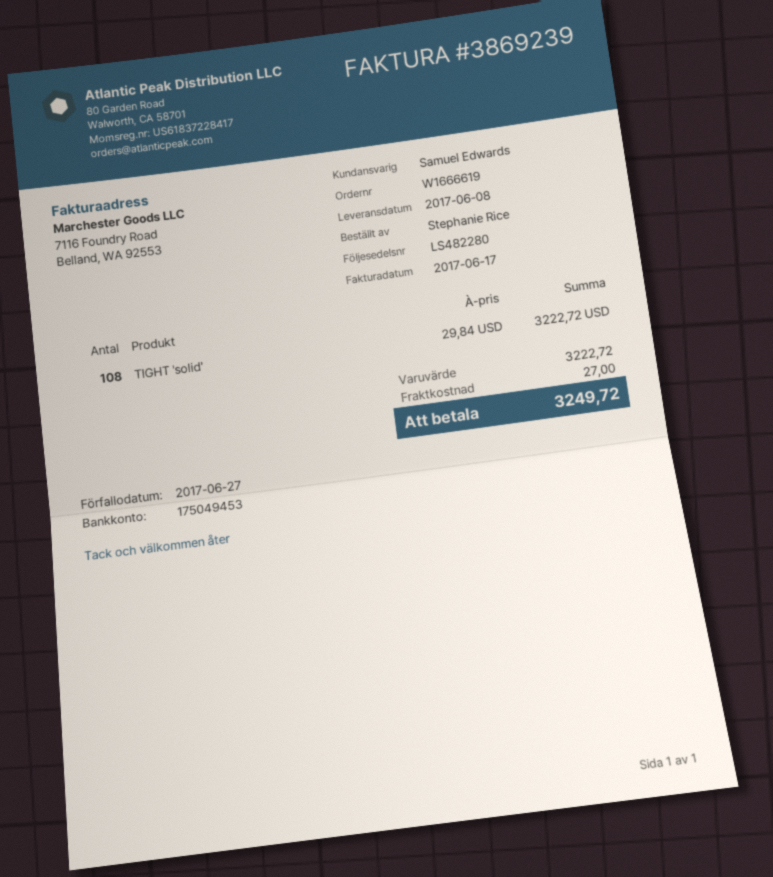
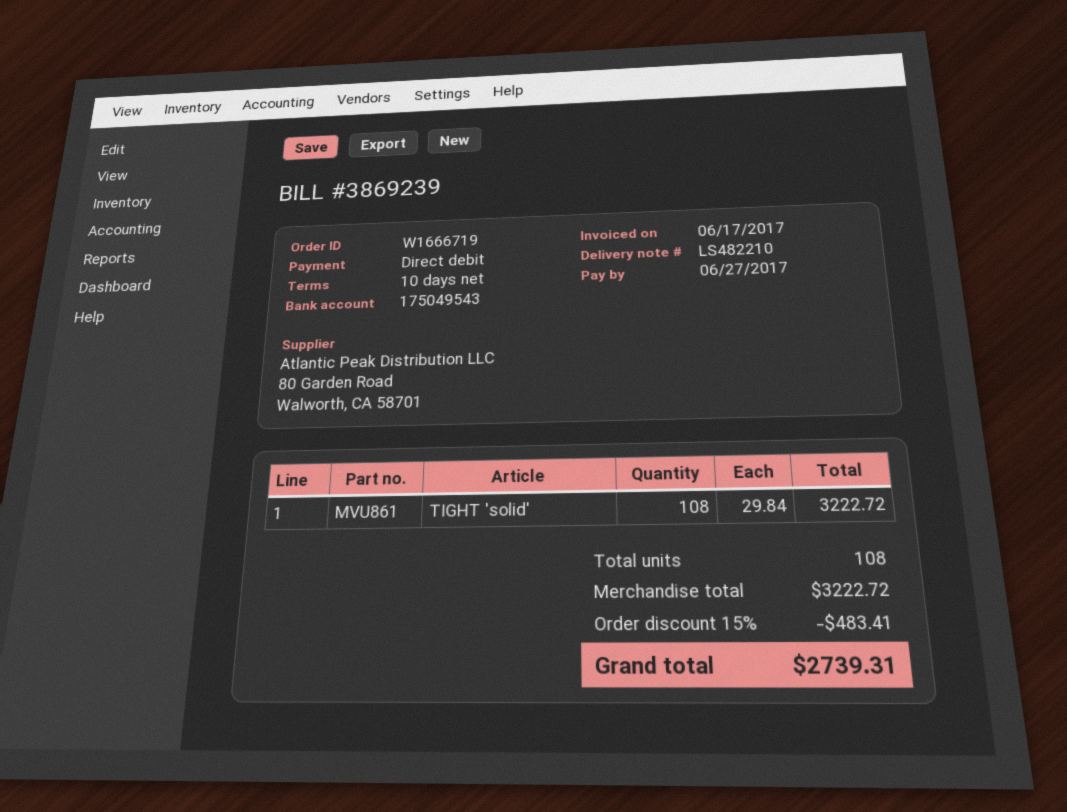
order number: W1666619 -> W1666719
delivery note number: LS482280 -> LS482210
bank account: 175049453 -> 175049543
discount: none -> 15% = 483.41
shipping: 27.00 -> none
total: 3249.72 -> 2739.31

